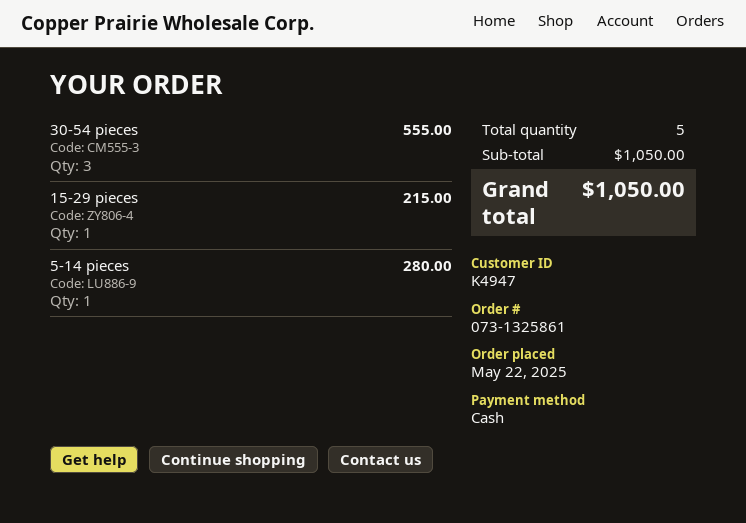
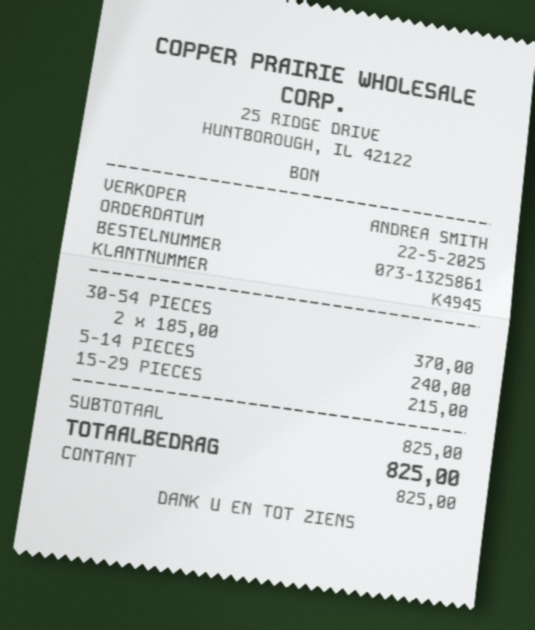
customer number: K4947 -> K4945
30-54 pieces: 3 for 555.00 -> 2 for 370.00
5-14 pieces: 1 for 280.00 -> 1 for 240.00
subtotal: 1050.00 -> 825.00
total: 1050.00 -> 825.00

